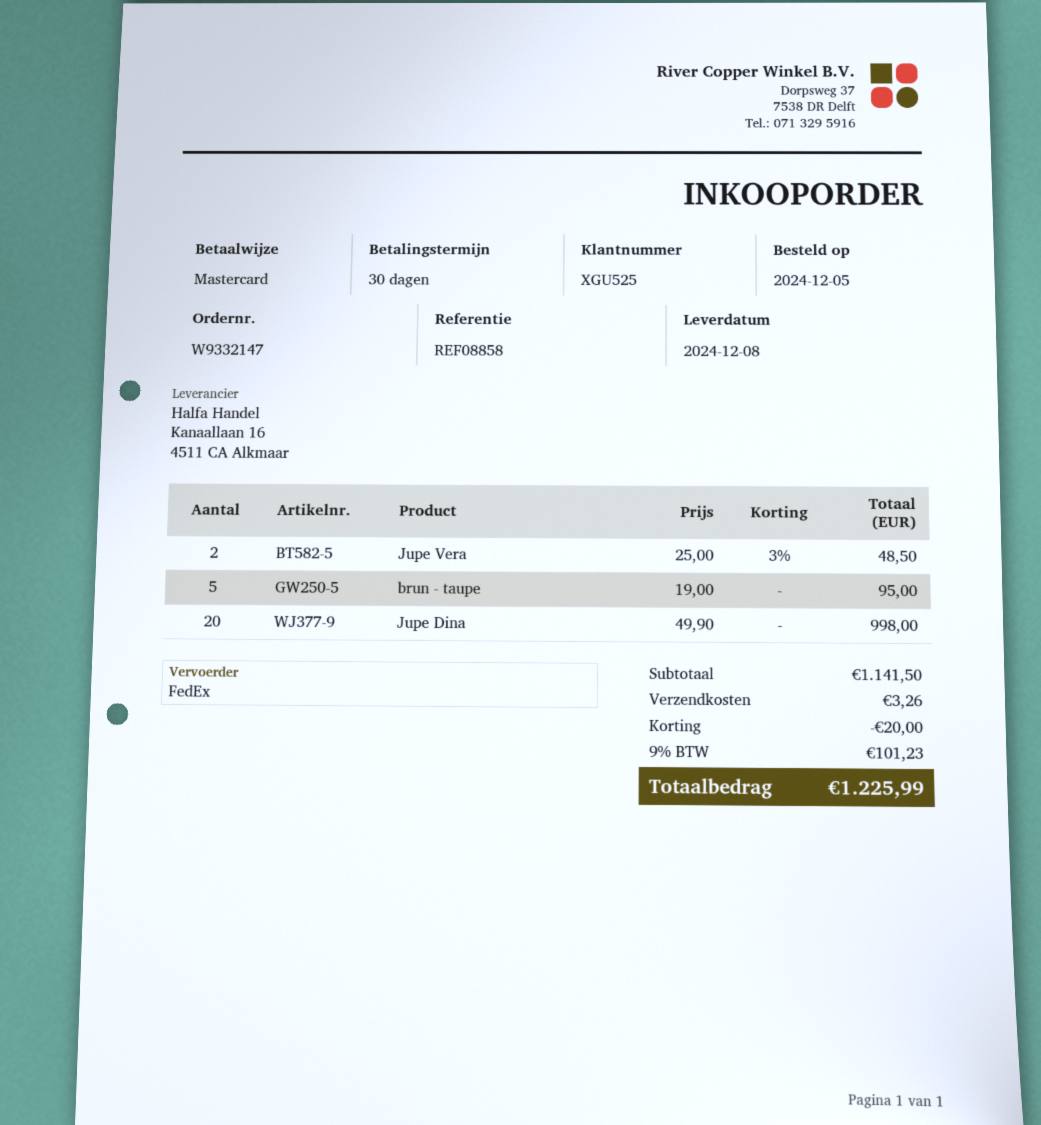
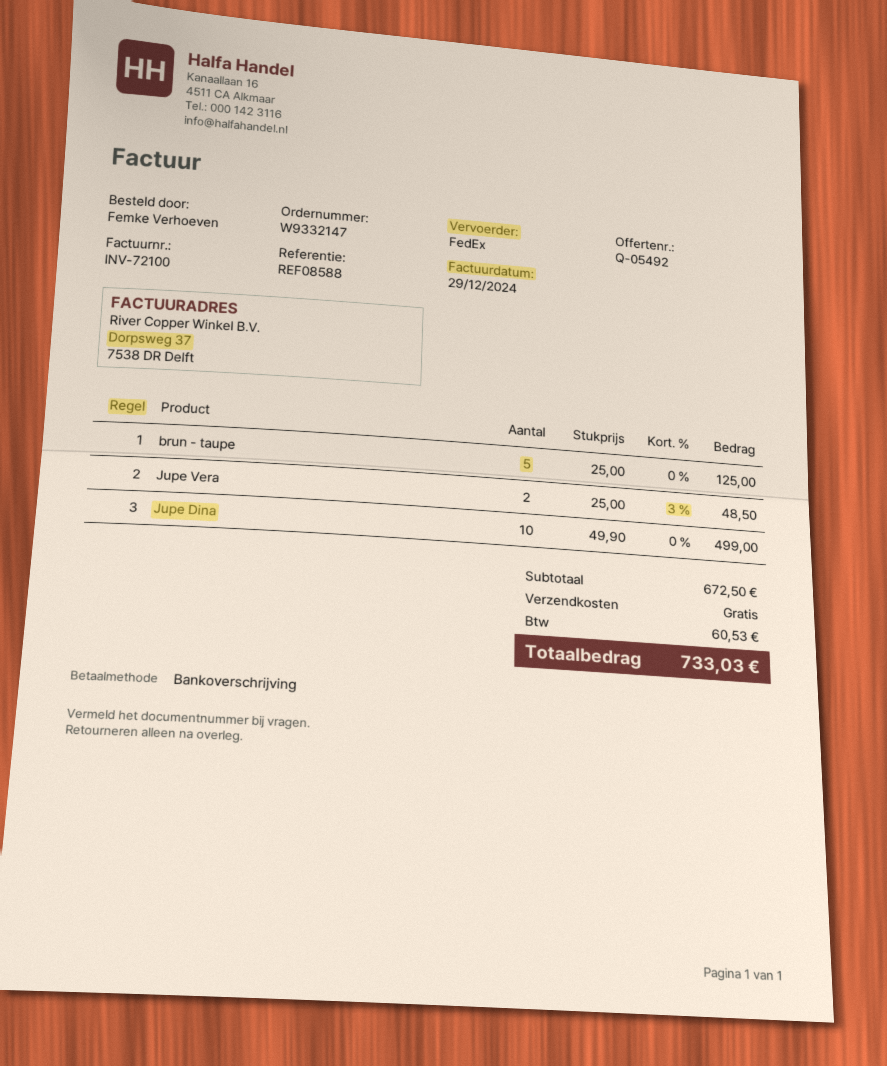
reference: REF08858 -> REF08588
payment method: Mastercard -> bank transfer
brun - taupe: 5 x 19.00 = 95.00 -> 5 x 25.00 = 125.00
Jupe Dina: 20 x 49.90 = 998.00 -> 10 x 49.90 = 499.00
subtotal: 1141.50 -> 672.50
discount: 20.00 -> none
shipping: 3.26 -> 0.00
tax: 101.23 -> 60.53
total: 1225.99 -> 733.03

